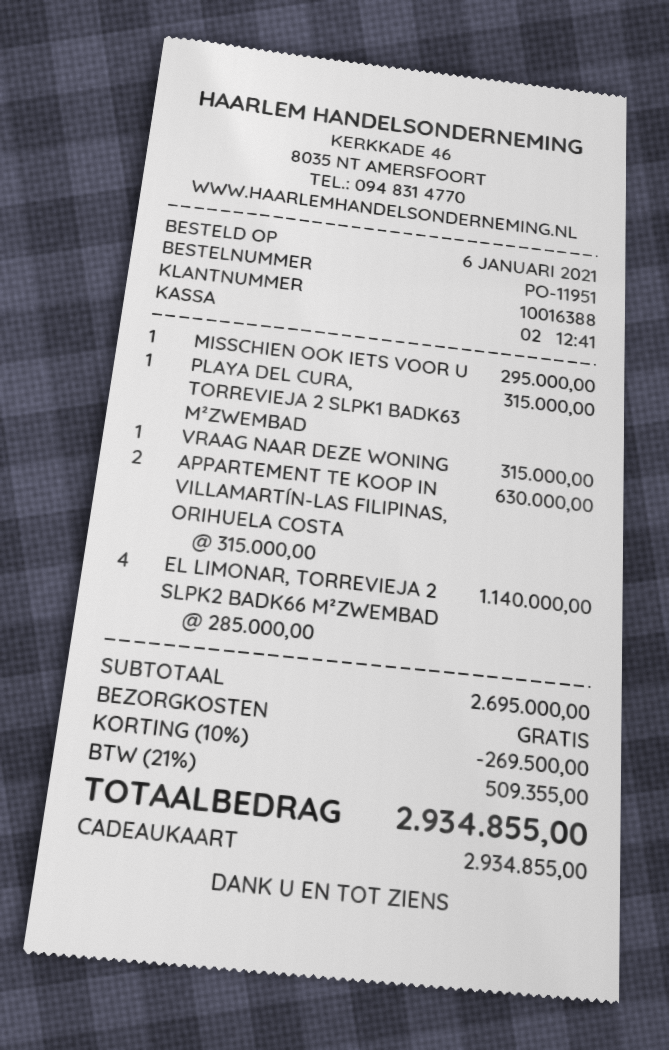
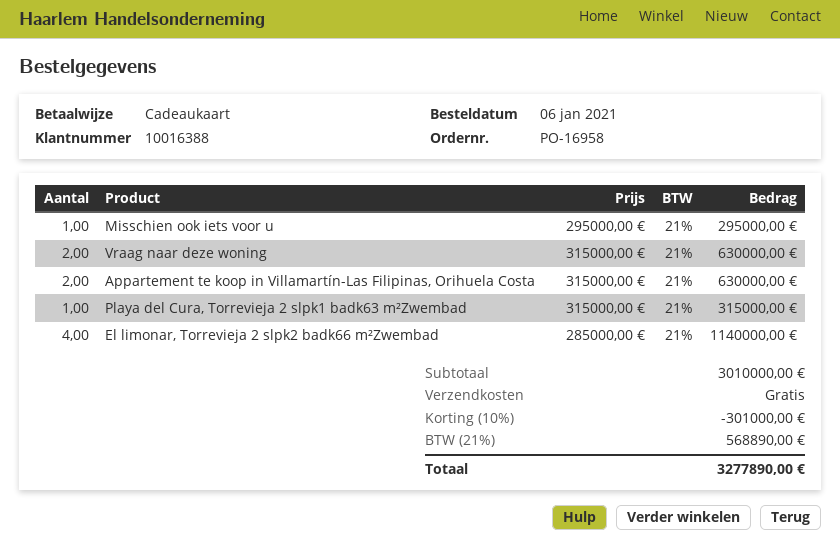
order number: PO-11951 -> PO-16958
VRAAG NAAR DEZE WONING: 1 x 315000.00 = 315000.00 -> 2 x 315000.00 = 630000.00
subtotal: 2695000.00 -> 3010000.00
discount: 10% = 269500.00 -> 10% = 301000.00
tax: 21% = 509355.00 -> 21% = 568890.00
total: 2934855.00 -> 3277890.00

